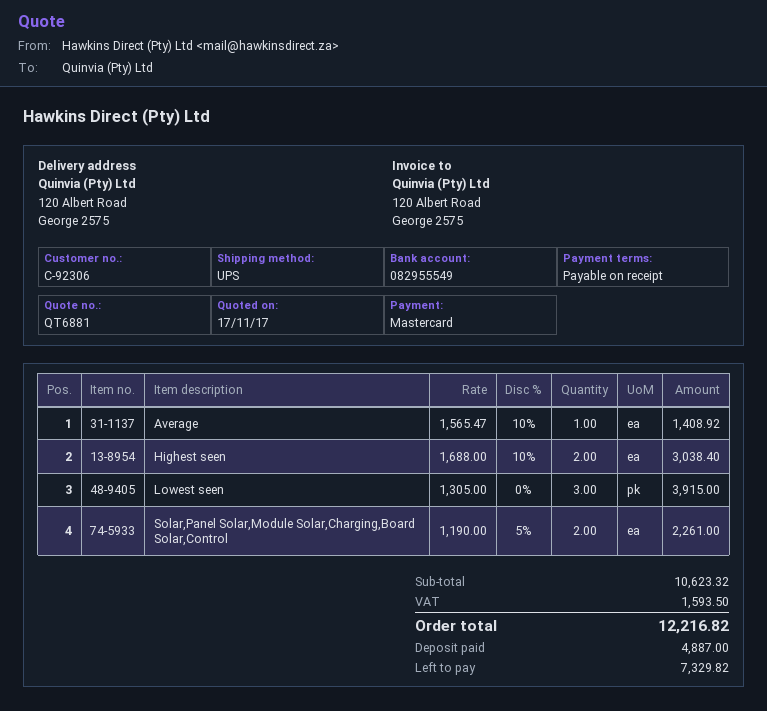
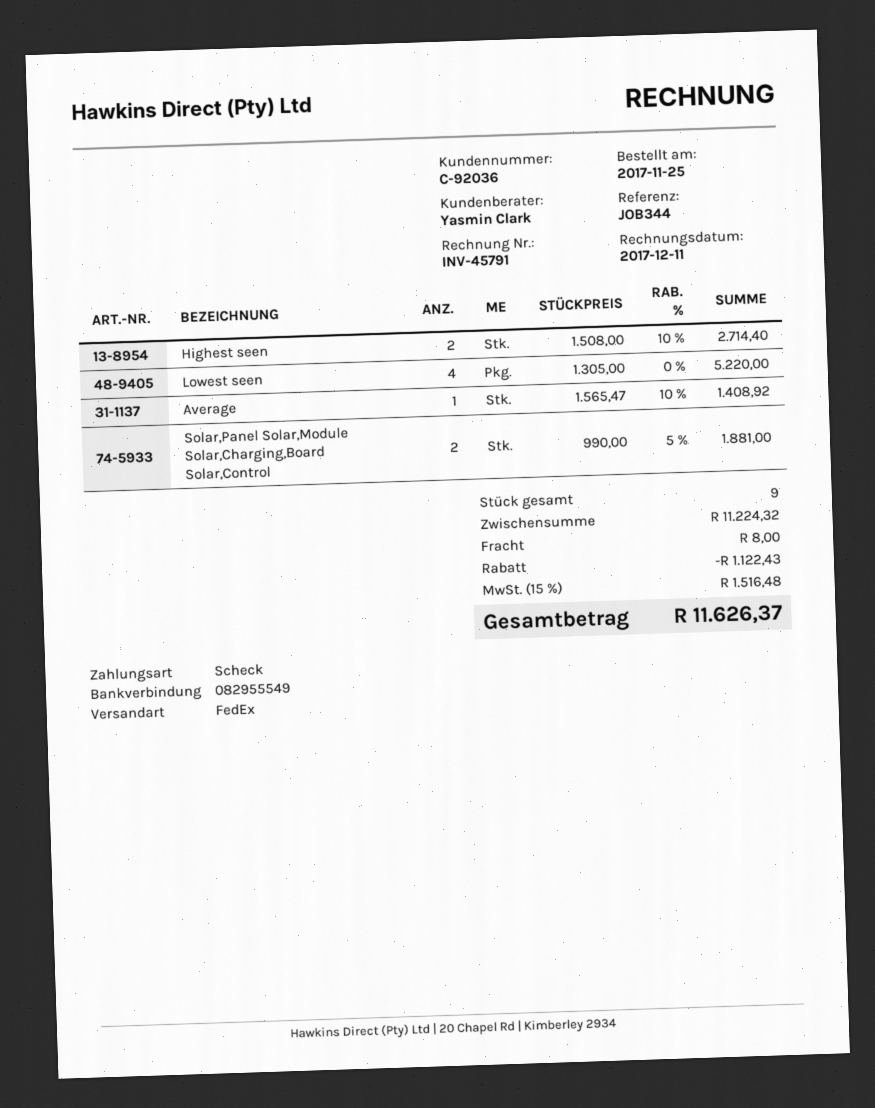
customer number: C-92306 -> C-92036
payment method: Mastercard -> cheque
shipping method: UPS -> FedEx
Highest seen: 2 x 1688.00 - 10% = 3038.40 -> 2 x 1508.00 - 10% = 2714.40
Lowest seen: 3 x 1305.00 = 3915.00 -> 4 x 1305.00 = 5220.00
Solar,Panel Solar,Module Solar,Charging,Board Solar,Control: 2 x 1190.00 - 5% = 2261.00 -> 2 x 990.00 - 5% = 1881.00
subtotal: 10623.32 -> 11224.32
discount: none -> 1122.43
shipping: none -> 8.00
tax: 1593.50 -> 1516.48
total: 12216.82 -> 11626.37

